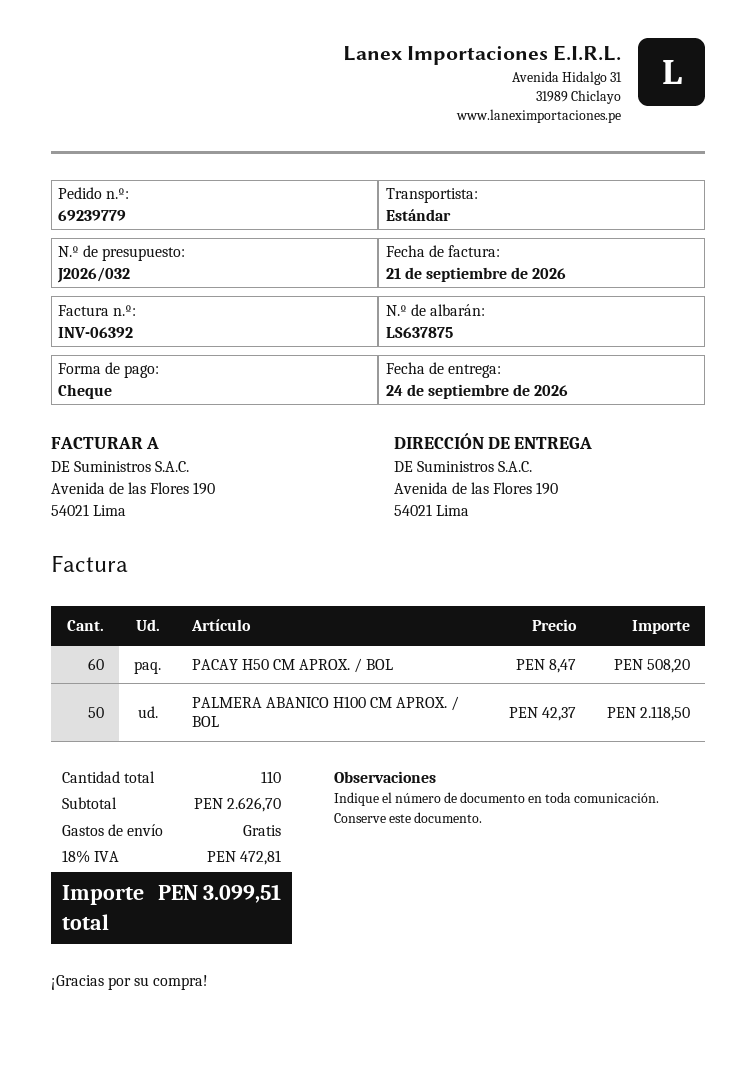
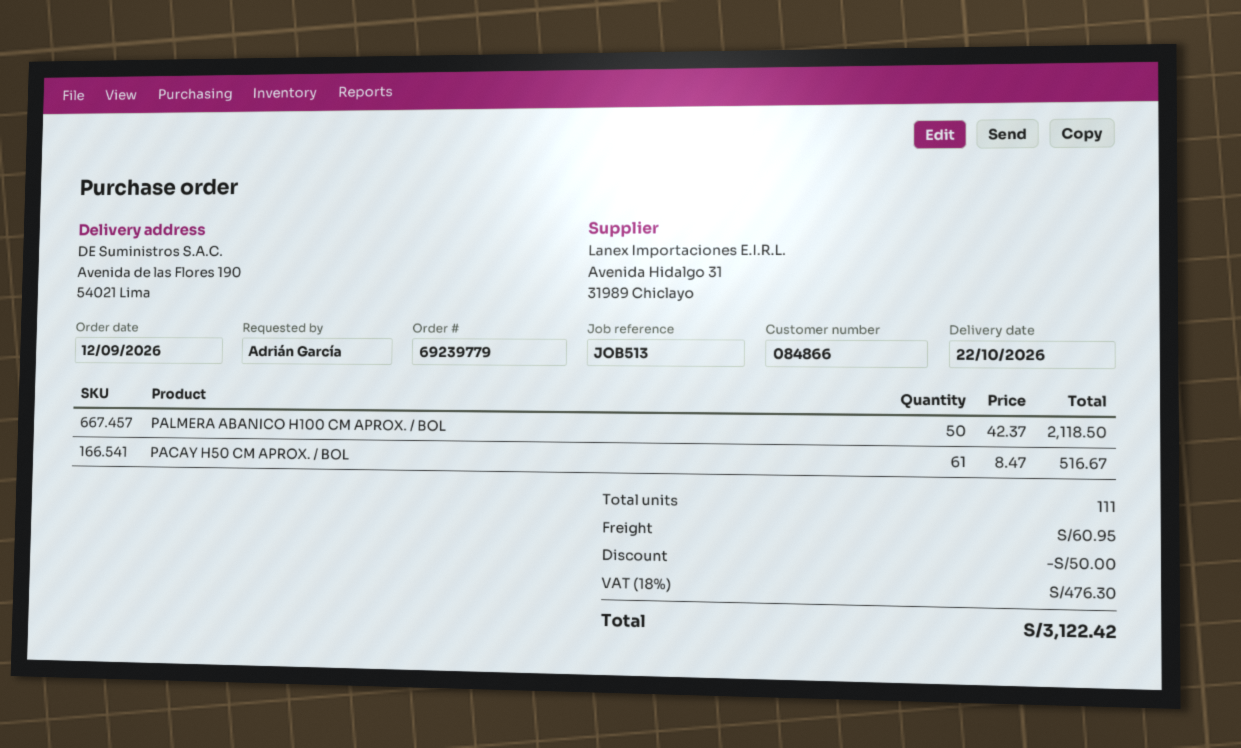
delivery date: 2026-09-24 -> 2026-10-22
PACAY H50 CM APROX. / BOL: 60 x 8.47 = 508.20 -> 61 x 8.47 = 516.67
total quantity: 110 -> 111
discount: none -> 50.00
shipping: 0.00 -> 60.95
tax: 18% = 472.81 -> 18% = 476.30
total: 3099.51 -> 3122.42

